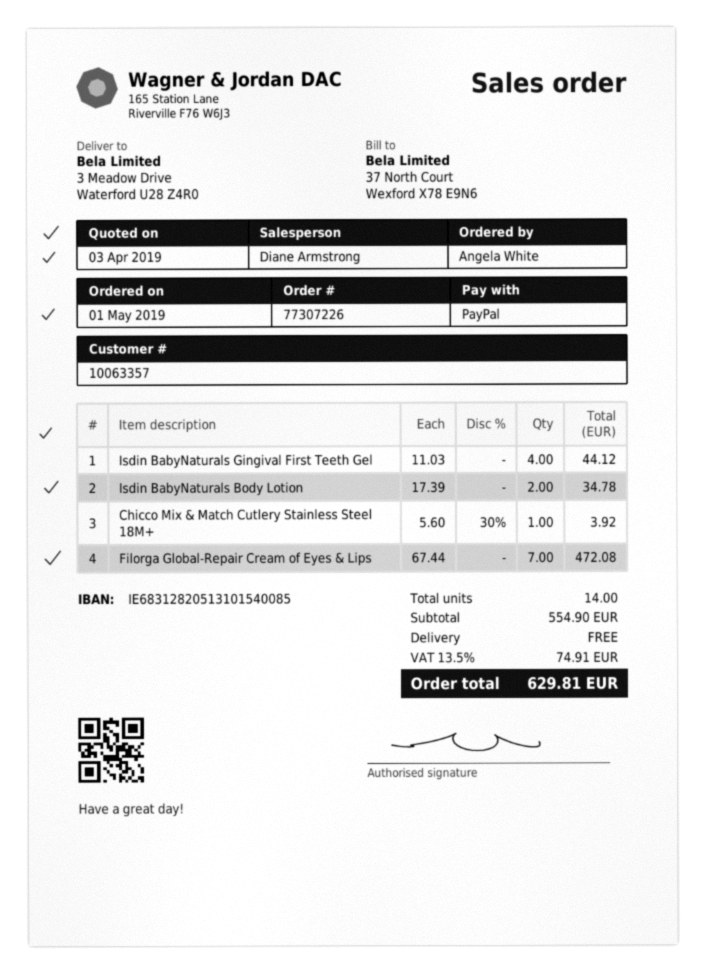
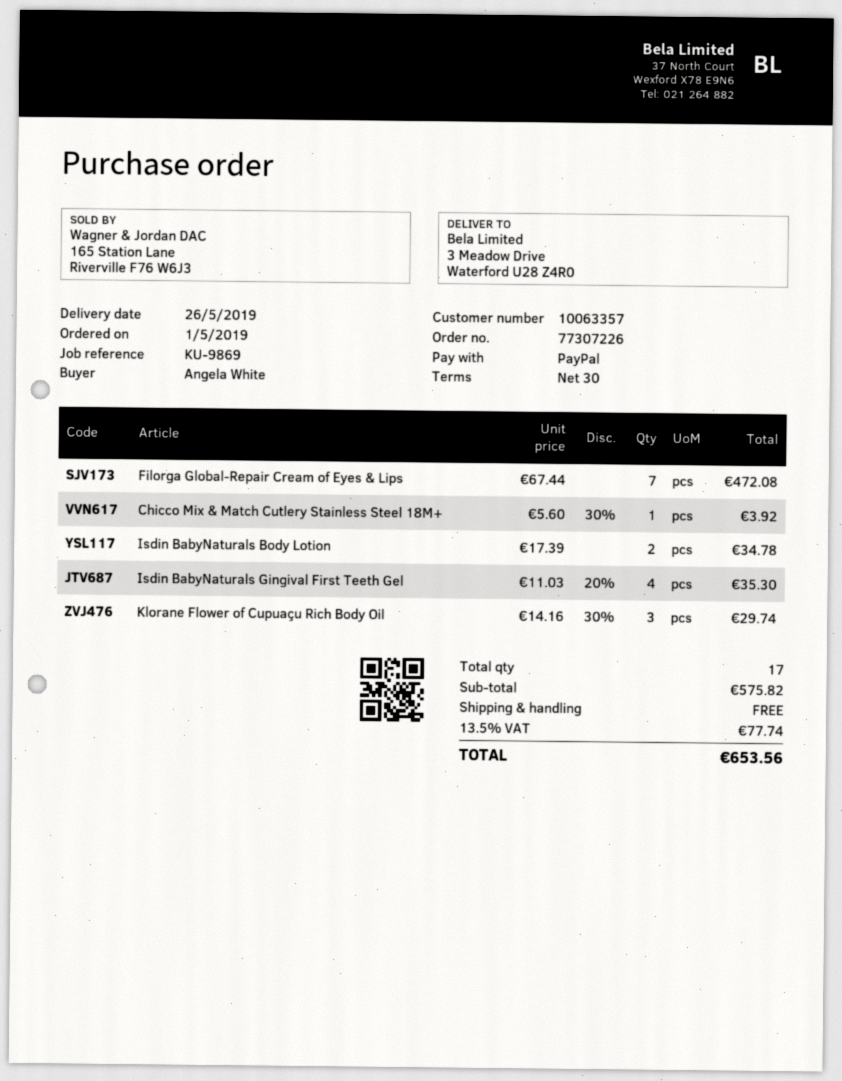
Isdin BabyNaturals Gingival First Teeth Gel: 4 x 11.03 = 44.12 -> 4 x 11.03 - 20% = 35.30
Klorane Flower of Cupuaçu Rich Body Oil: none -> 3 x 14.16 - 30% = 29.74
total quantity: 14 -> 17
subtotal: 554.90 -> 575.82
tax: 13.5% = 74.91 -> 13.5% = 77.74
total: 629.81 -> 653.56

